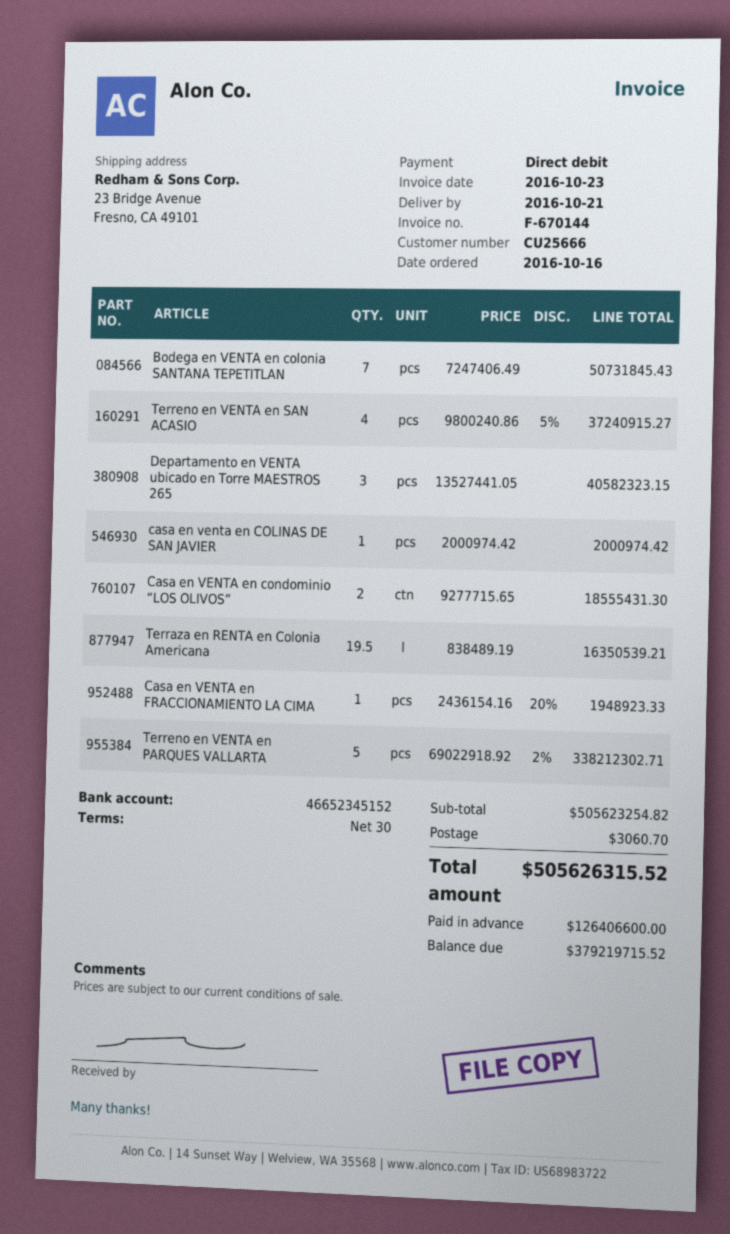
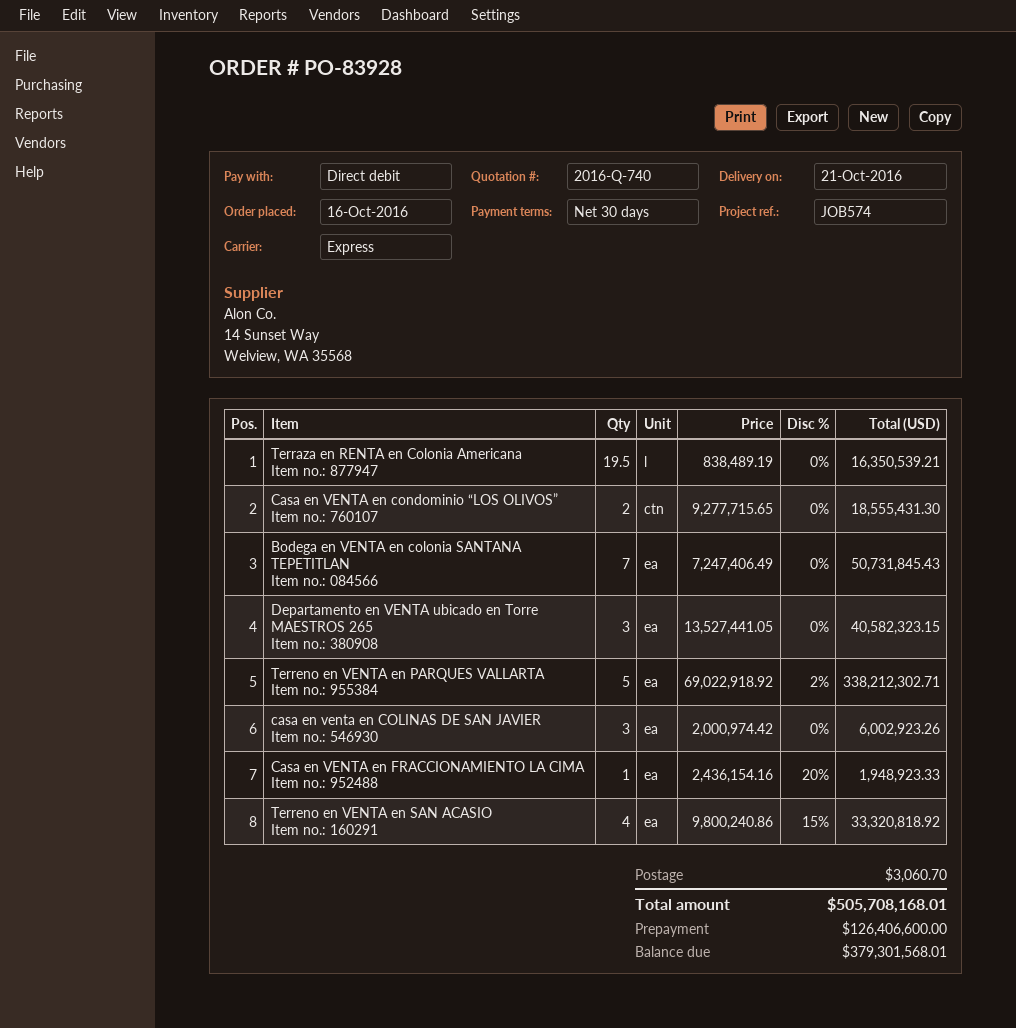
Terreno en VENTA en SAN ACASIO: 4 x 9800240.86 - 5% = 37240915.27 -> 4 x 9800240.86 - 15% = 33320818.92
casa en venta en COLINAS DE SAN JAVIER: 1 x 2000974.42 = 2000974.42 -> 3 x 2000974.42 = 6002923.26
total: 505626315.52 -> 505708168.01
balance: 379219715.52 -> 379301568.01

